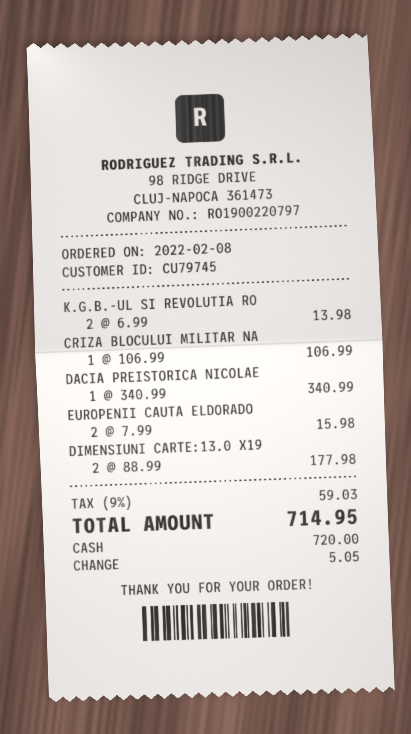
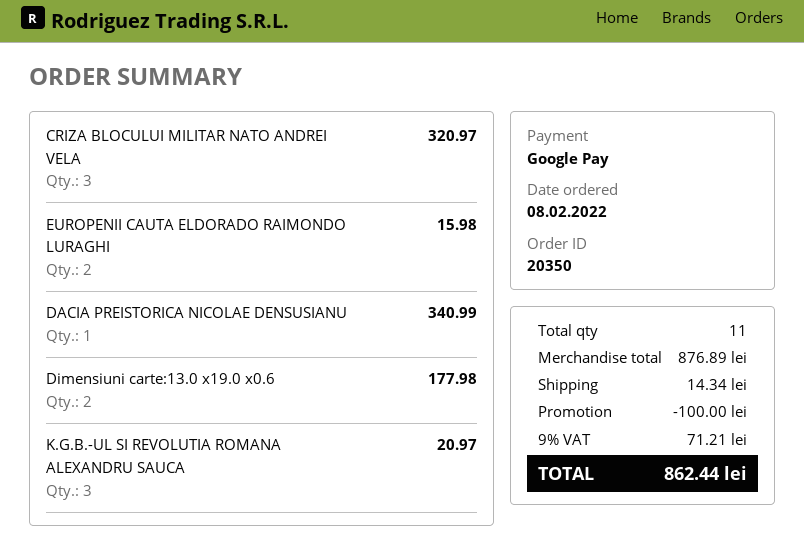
payment method: cash -> Google Pay
K.G.B.-UL SI REVOLUTIA RO: 2 for 13.98 -> 3 for 20.97
CRIZA BLOCULUI MILITAR NA: 1 for 106.99 -> 3 for 320.97
discount: none -> 100.00
shipping: none -> 14.34
tax: 9% = 59.03 -> 9% = 71.21
total: 714.95 -> 862.44

